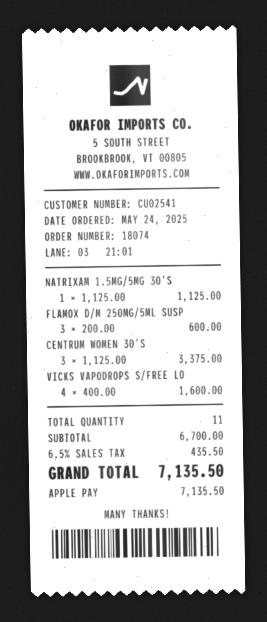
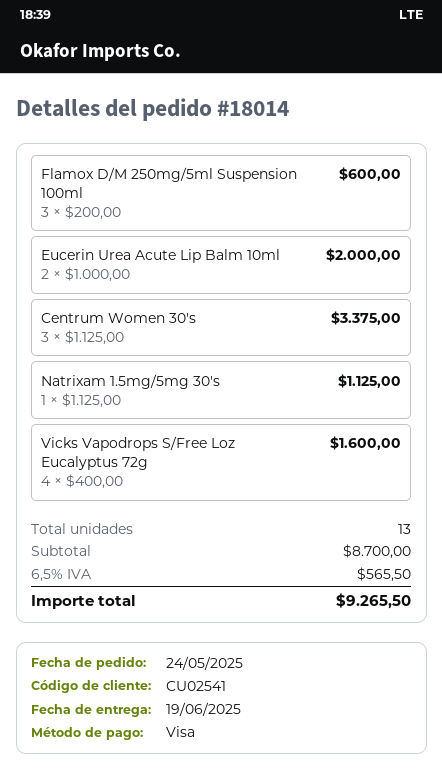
order number: 18074 -> 18014
payment method: Apple Pay -> Visa
Eucerin Urea Acute Lip Balm 10ml: none -> 2 x 1000.00 = 2000.00
total quantity: 11 -> 13
subtotal: 6700.00 -> 8700.00
tax: 6.5% = 435.50 -> 6.5% = 565.50
total: 7135.50 -> 9265.50

